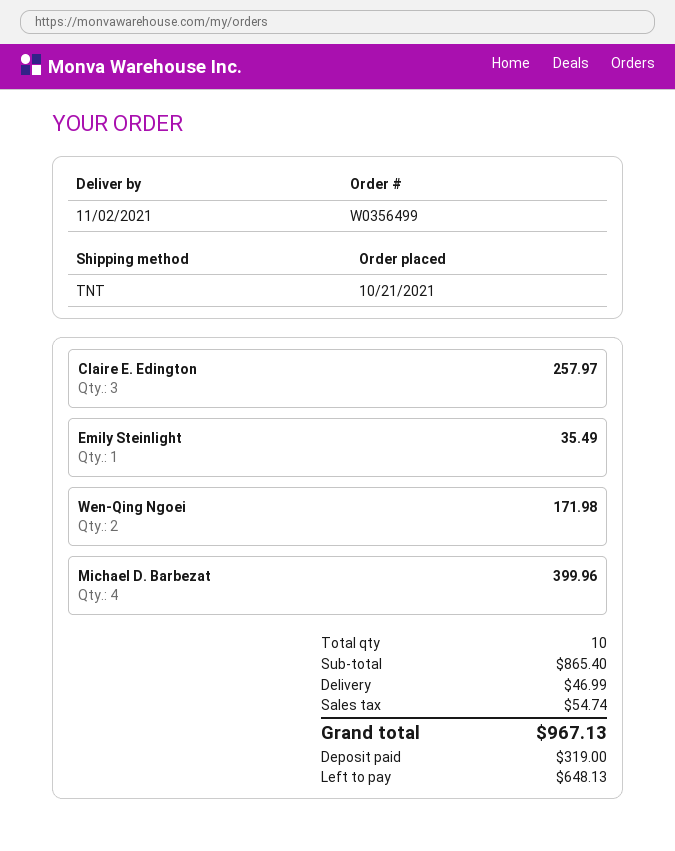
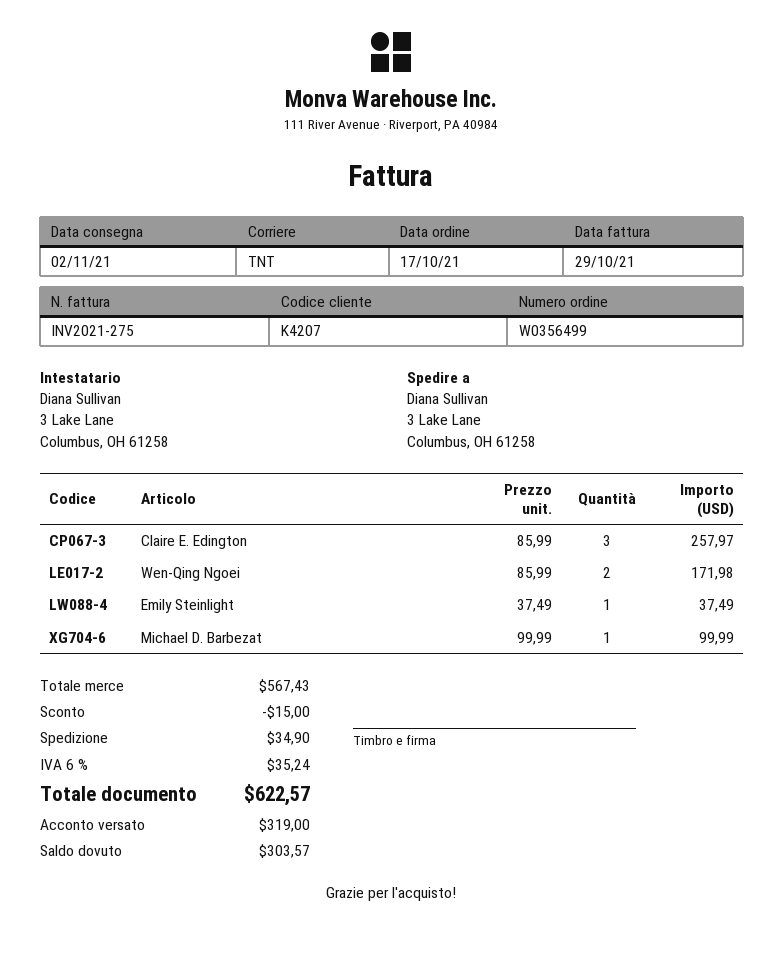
order date: 2021-10-21 -> 2021-10-17
Emily Steinlight: 1 for 35.49 -> 1 for 37.49
Michael D. Barbezat: 4 for 399.96 -> 1 for 99.99
subtotal: 865.40 -> 567.43
discount: none -> 15.00
shipping: 46.99 -> 34.90
tax: 54.74 -> 35.24
total: 967.13 -> 622.57
balance: 648.13 -> 303.57

